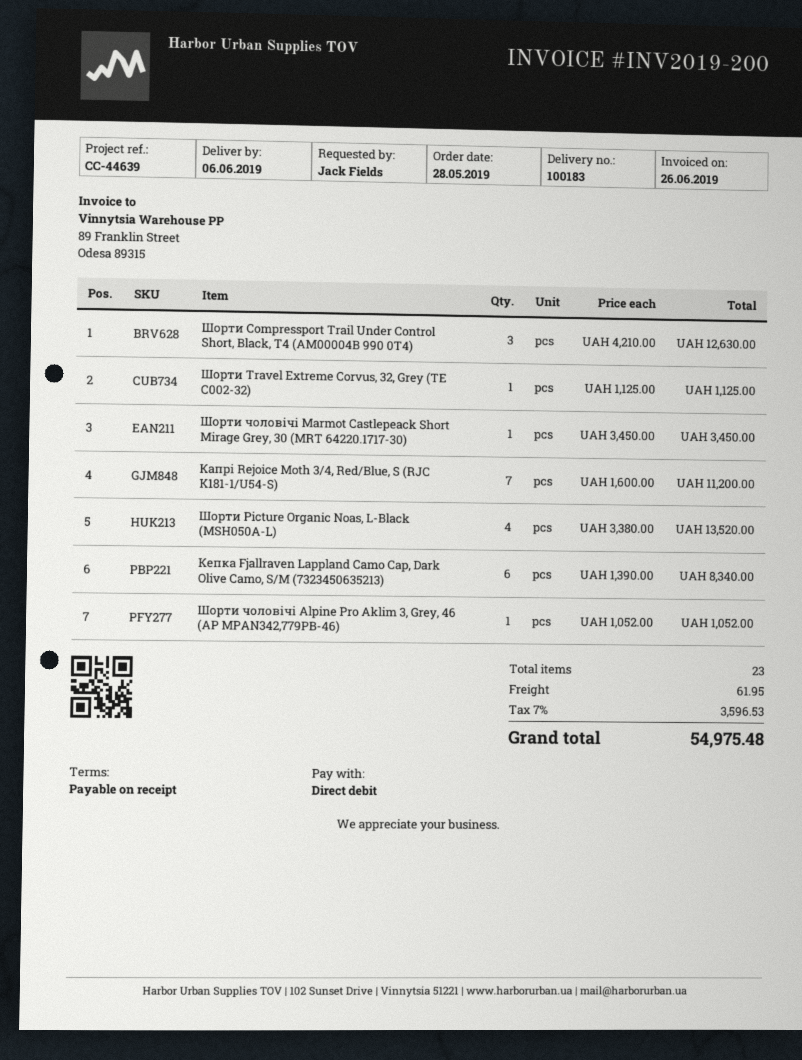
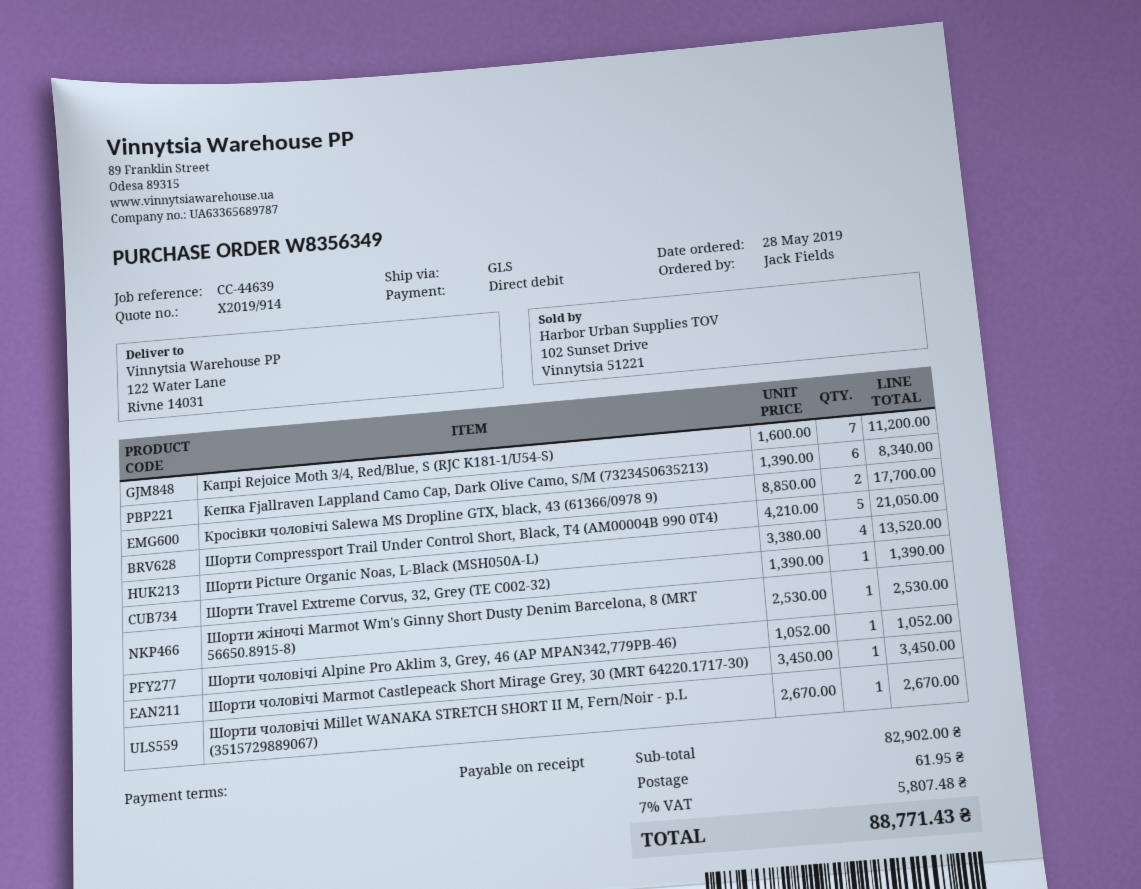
Шорти Compressport Trail Under Control Short, Black, T4 (AM00004B 990 0T4): 3 x 4210.00 = 12630.00 -> 5 x 4210.00 = 21050.00
Шорти Travel Extreme Corvus, 32, Grey (TE C002-32): 1 x 1125.00 = 1125.00 -> 1 x 1390.00 = 1390.00
Кросівки чоловічі Salewa MS Dropline GTX, black, 43 (61366/0978 9): none -> 2 x 8850.00 = 17700.00
Шорти жіночі Marmot Wm's Ginny Short Dusty Denim Barcelona, 8 (MRT 56650.8915-8): none -> 1 x 2530.00 = 2530.00
Шорти чоловічі Millet WANAKA STRETCH SHORT II M, Fern/Noir - р.L (3515729889067): none -> 1 x 2670.00 = 2670.00
tax: 7% = 3596.53 -> 7% = 5807.48
total: 54975.48 -> 88771.43

